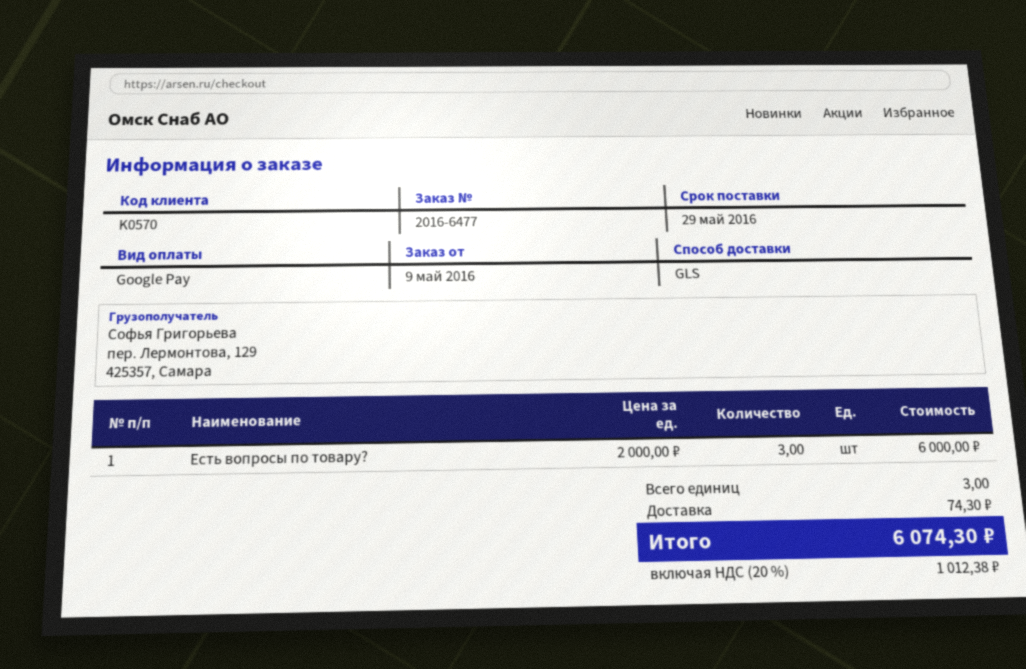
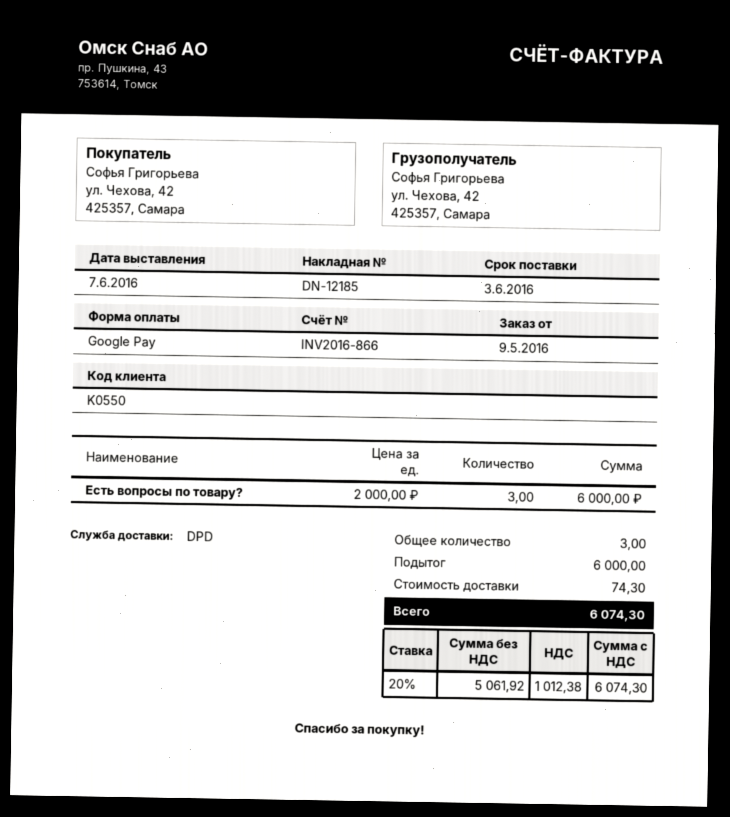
delivery date: 2016-05-29 -> 2016-06-03
customer number: K0570 -> K0550
shipping method: GLS -> DPD
ship to: пер. Лермонтова, 129, 425357, Самара -> ул. Чехова, 42, 425357, Самара

